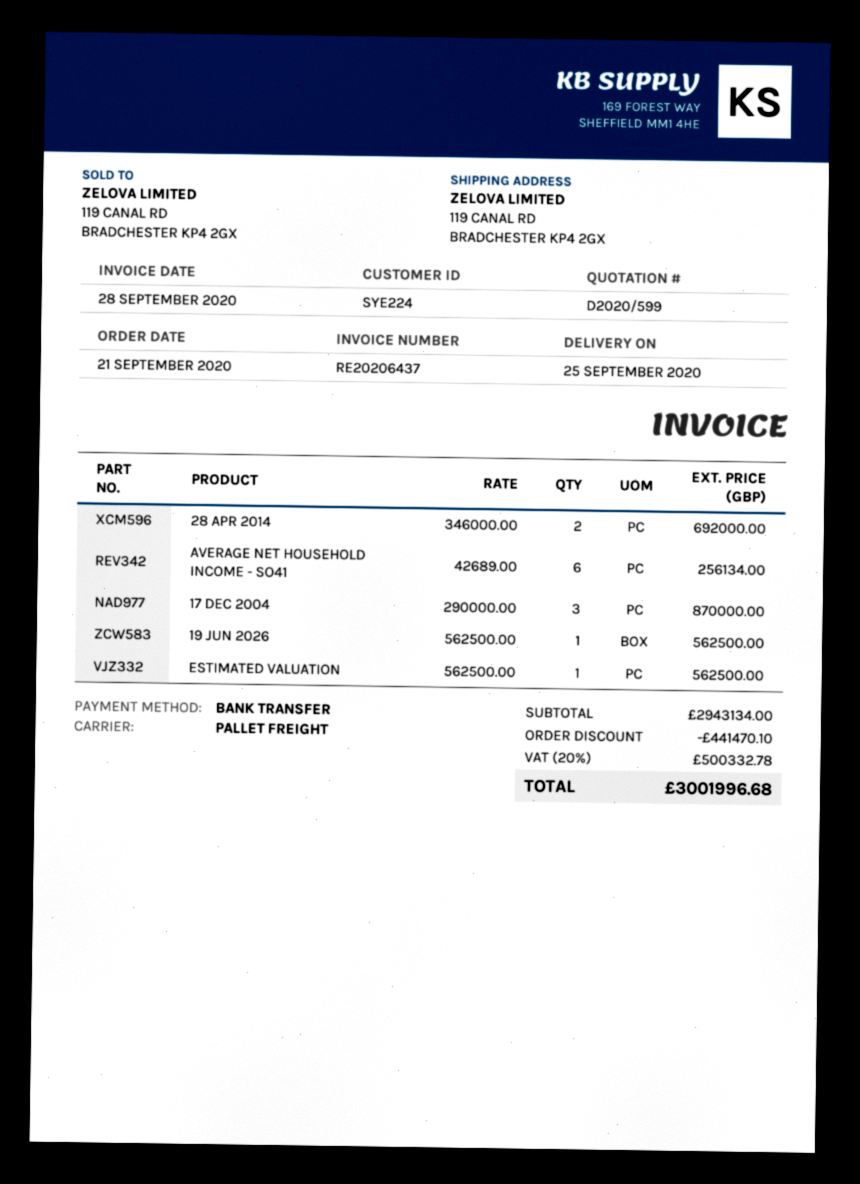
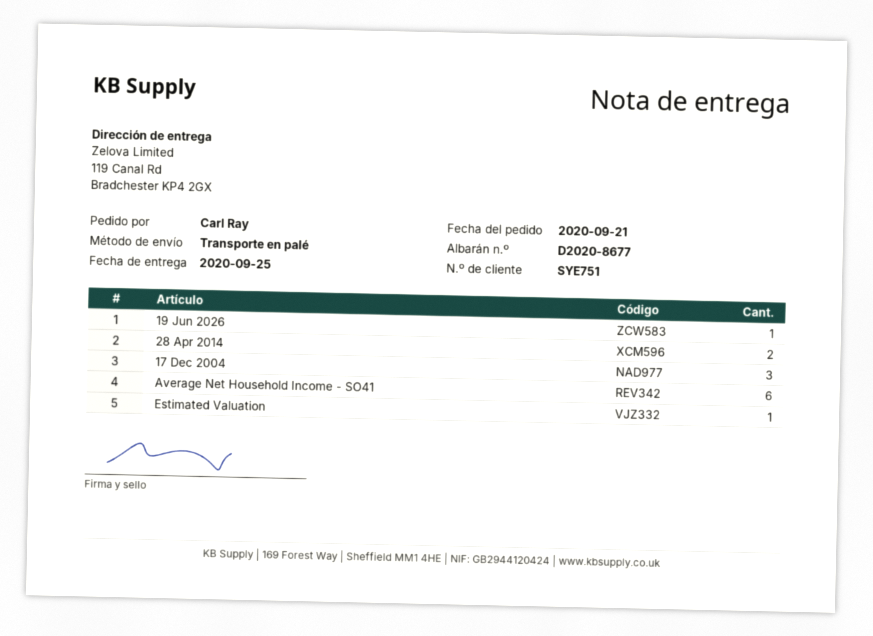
customer number: SYE224 -> SYE751

